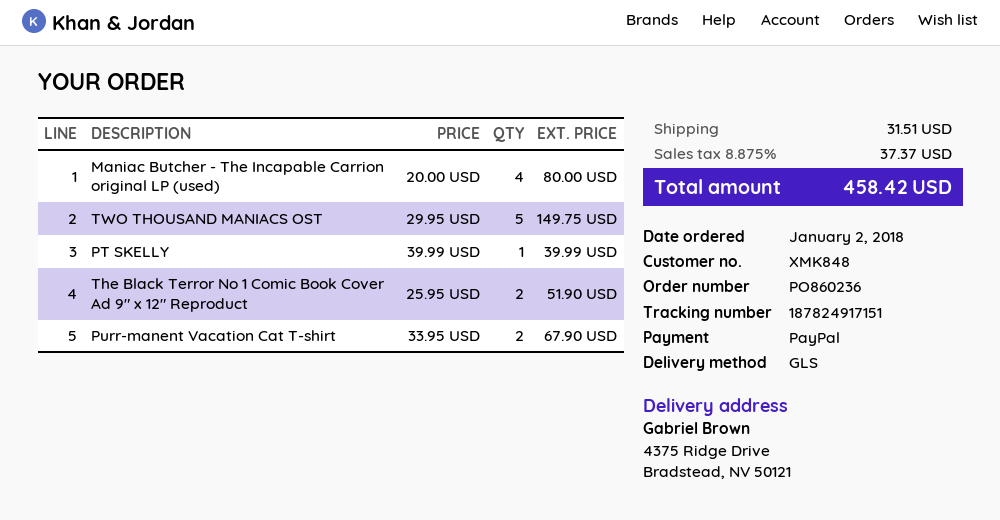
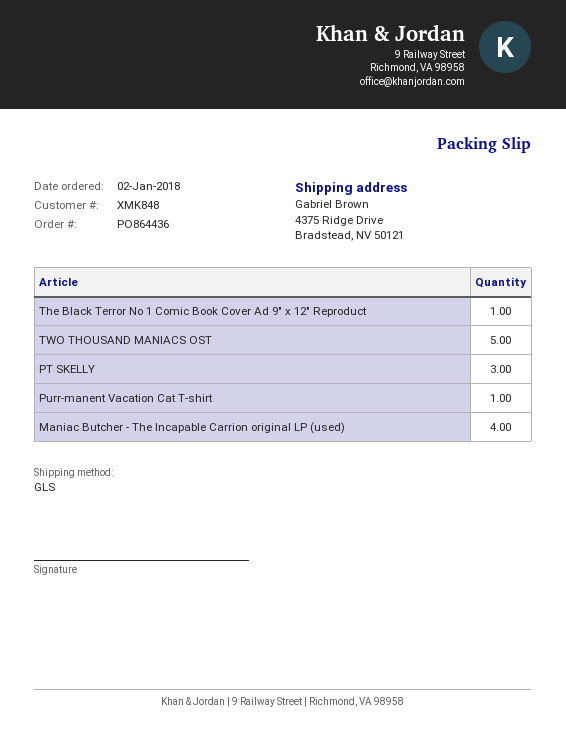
order number: PO860236 -> PO864436
PT SKELLY: 1 -> 3
The Black Terror No 1 Comic Book Cover Ad 9" x 12" Reproduct: 2 -> 1
Purr-manent Vacation Cat T-shirt: 2 -> 1

